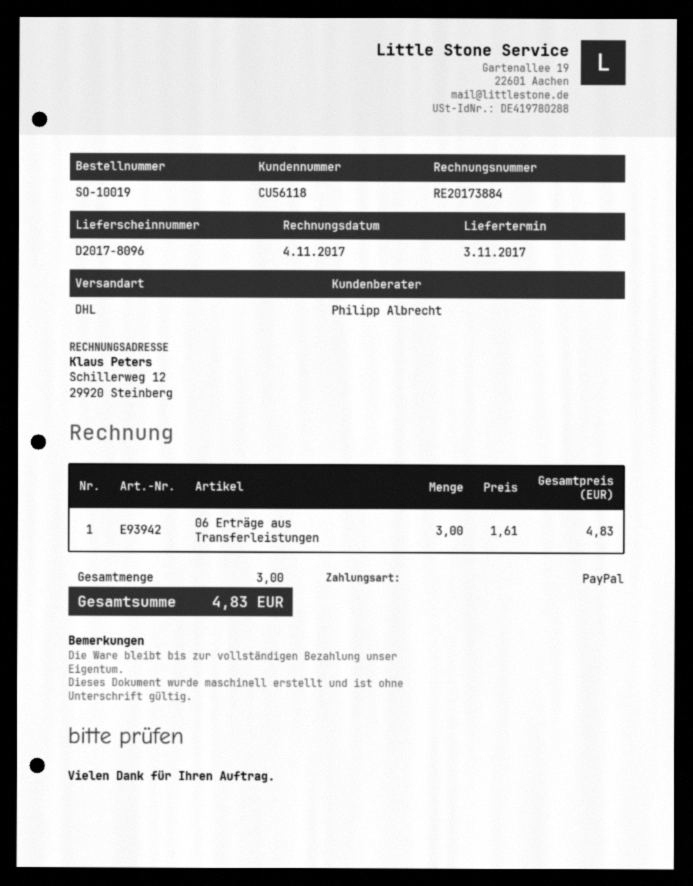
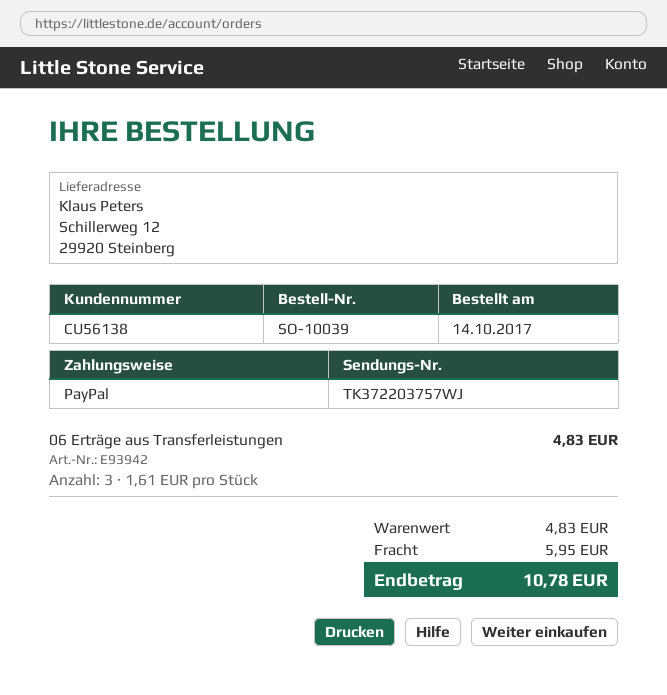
order number: SO-10019 -> SO-10039
customer number: CU56118 -> CU56138
shipping: none -> 5.95
total: 4.83 -> 10.78

